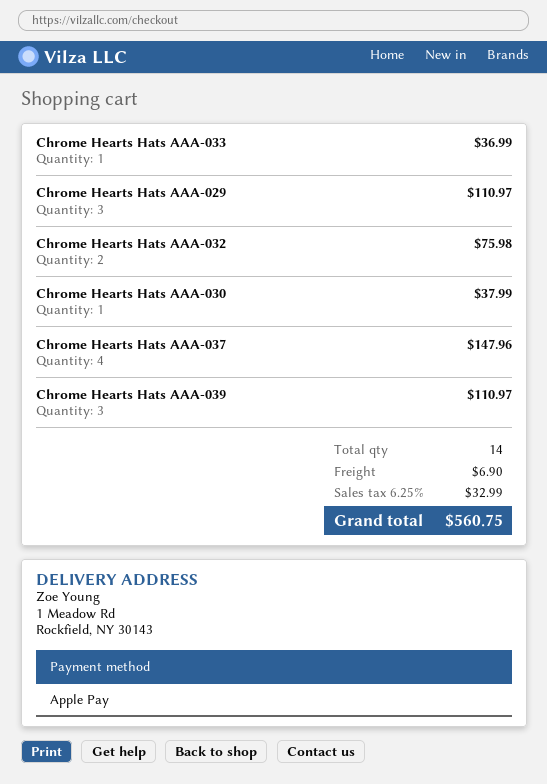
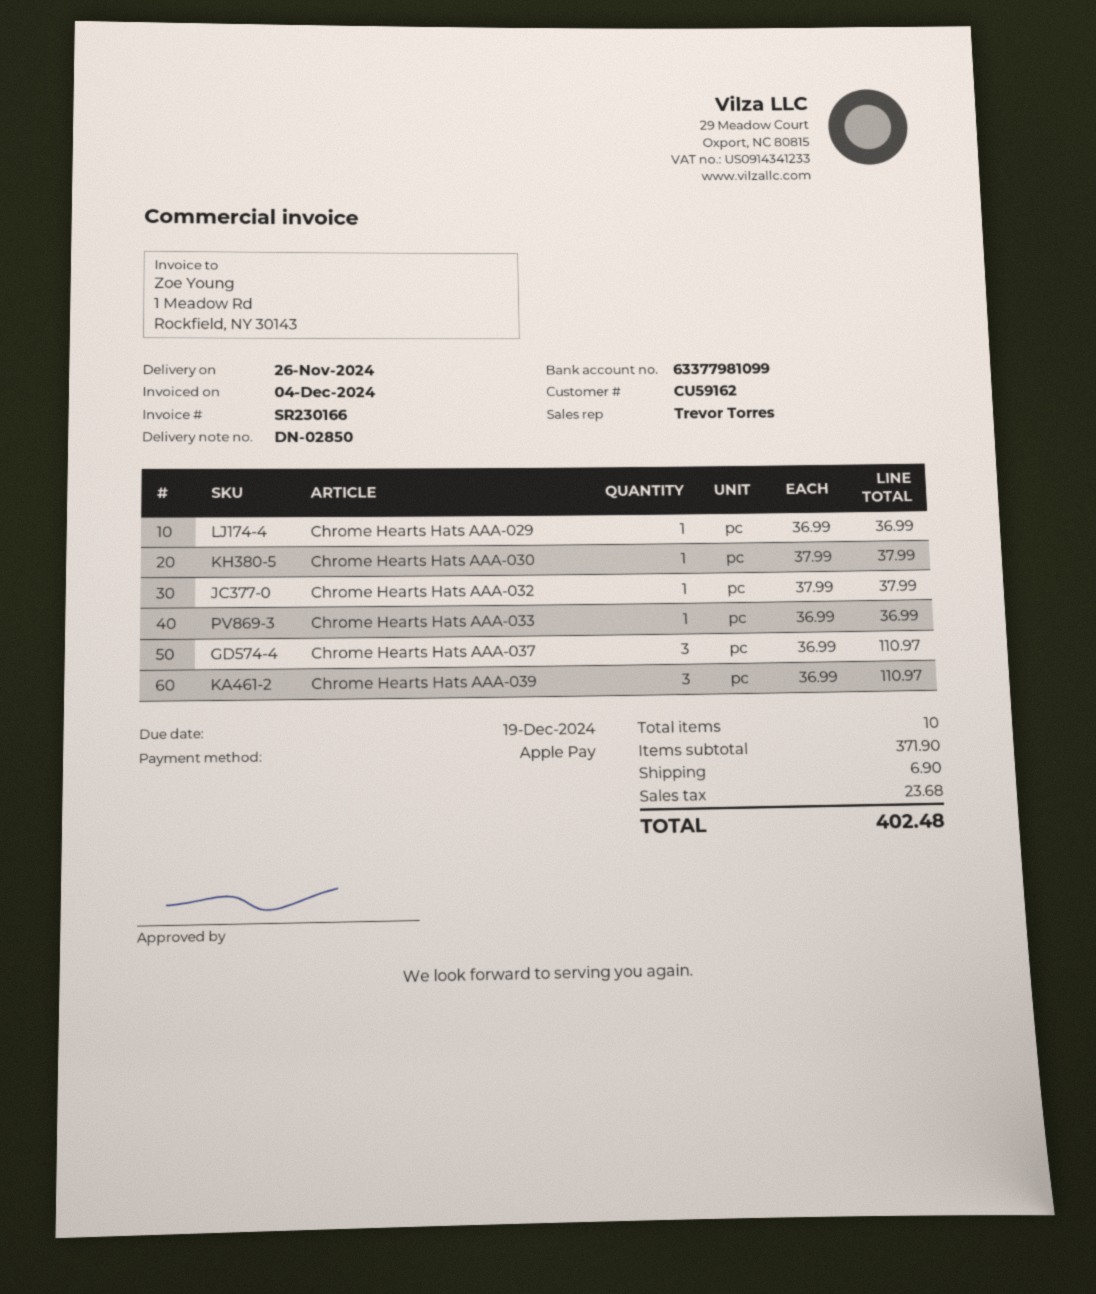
Chrome Hearts Hats AAA-029: 3 for 110.97 -> 1 for 36.99
Chrome Hearts Hats AAA-032: 2 for 75.98 -> 1 for 37.99
Chrome Hearts Hats AAA-037: 4 for 147.96 -> 3 for 110.97
total quantity: 14 -> 10
tax: 32.99 -> 23.68
total: 560.75 -> 402.48

